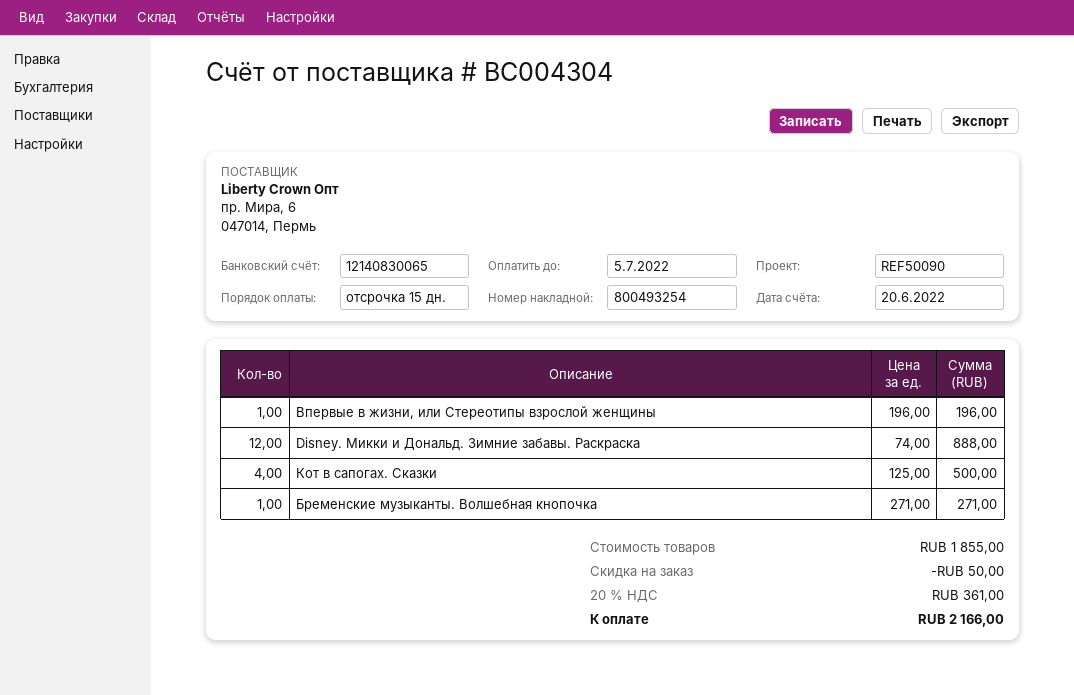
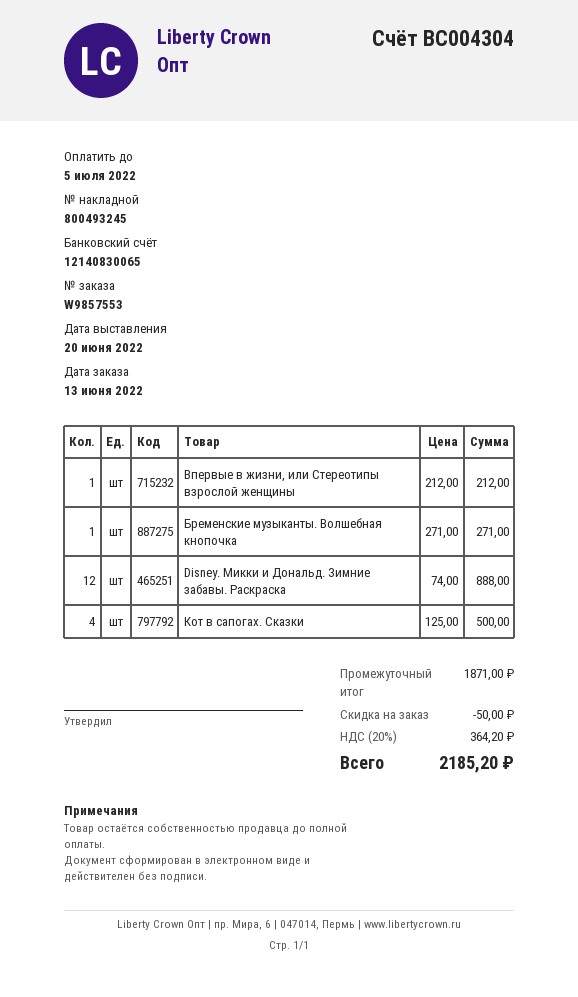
delivery note number: 800493254 -> 800493245
Впервые в жизни, или Стереотипы взрослой женщины: 1 x 196.00 = 196.00 -> 1 x 212.00 = 212.00
subtotal: 1855.00 -> 1871.00
tax: 20% = 361.00 -> 20% = 364.20
total: 2166.00 -> 2185.20

